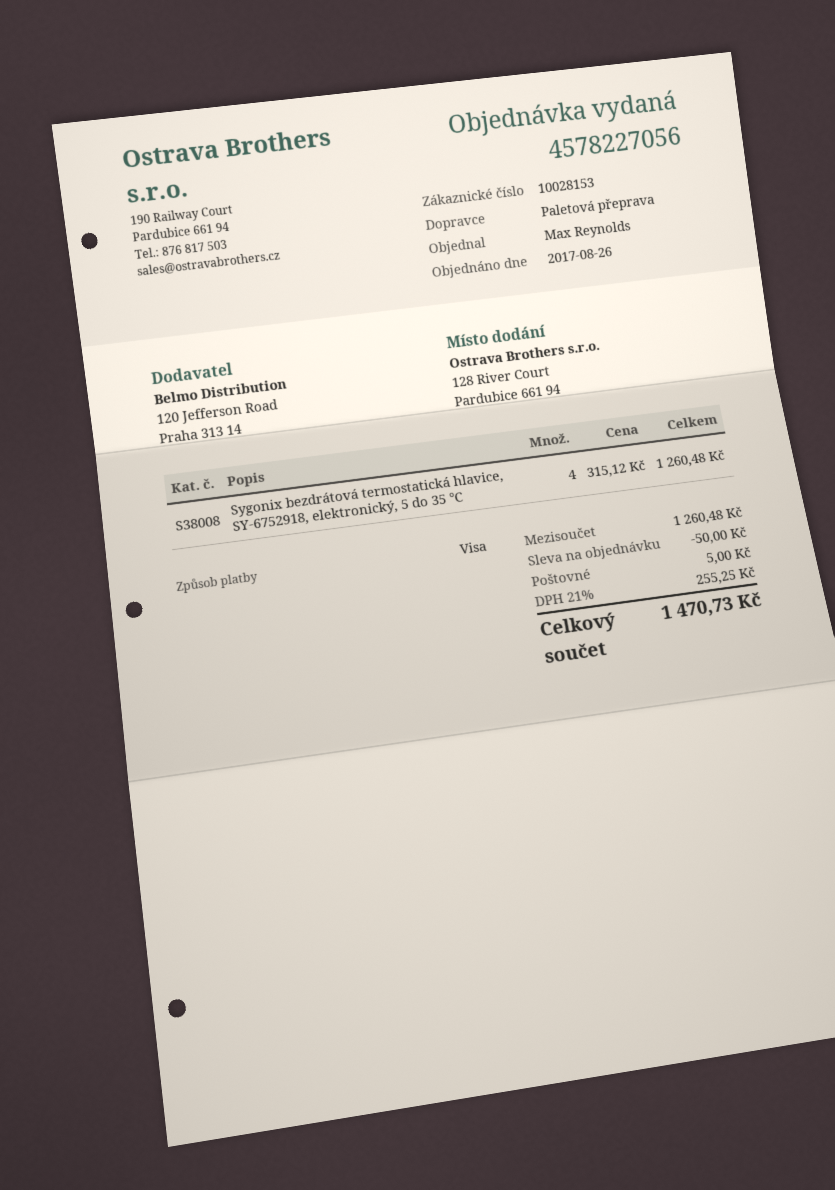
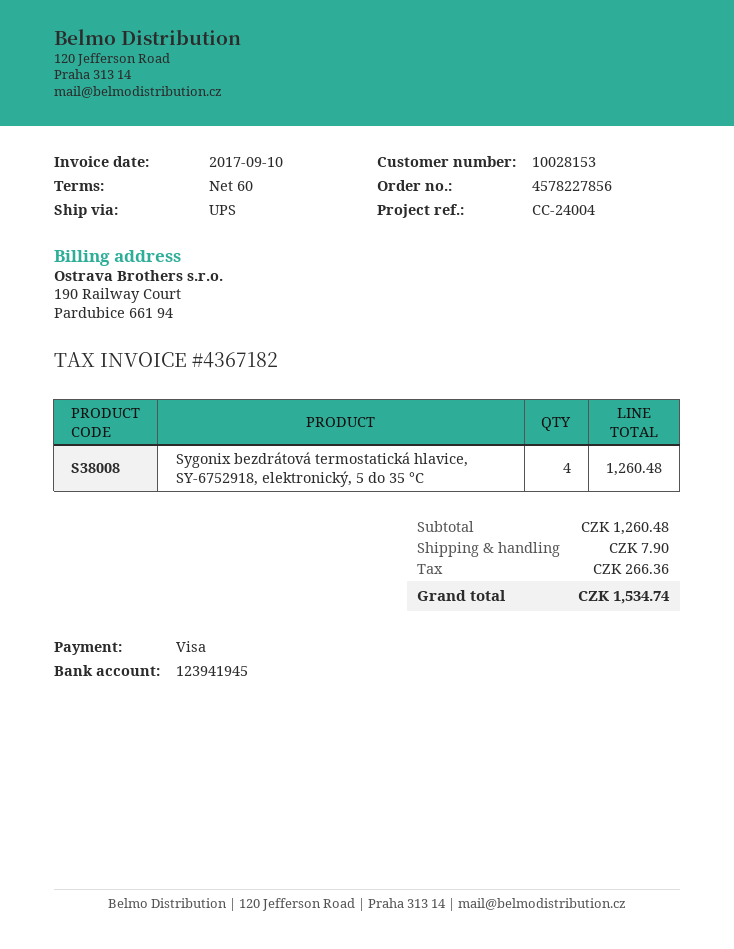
order number: 4578227056 -> 4578227856
shipping method: pallet freight -> UPS
discount: 50.00 -> none
shipping: 5.00 -> 7.90
tax: 255.25 -> 266.36
total: 1470.73 -> 1534.74

